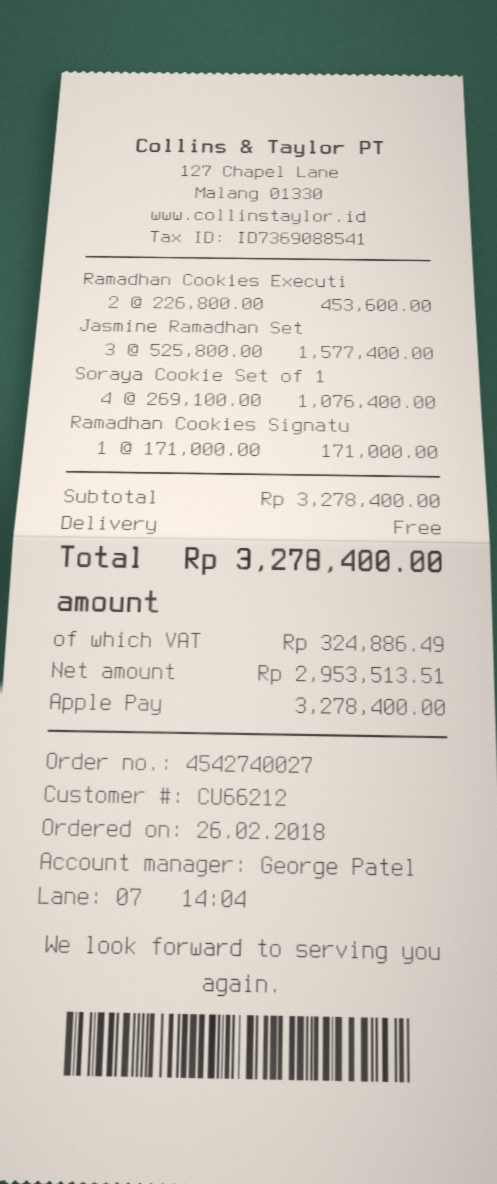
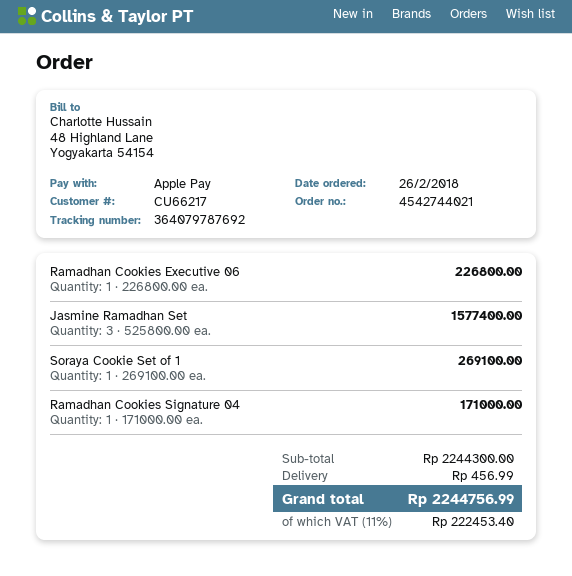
order number: 4542740027 -> 4542744021
customer number: CU66212 -> CU66217
Ramadhan Cookies Executi: 2 x 226800.00 = 453600.00 -> 1 x 226800.00 = 226800.00
Soraya Cookie Set of 1: 4 x 269100.00 = 1076400.00 -> 1 x 269100.00 = 269100.00
subtotal: 3278400.00 -> 2244300.00
shipping: 0.00 -> 456.99
tax: 324886.49 -> 222453.40
total: 3278400.00 -> 2244756.99

